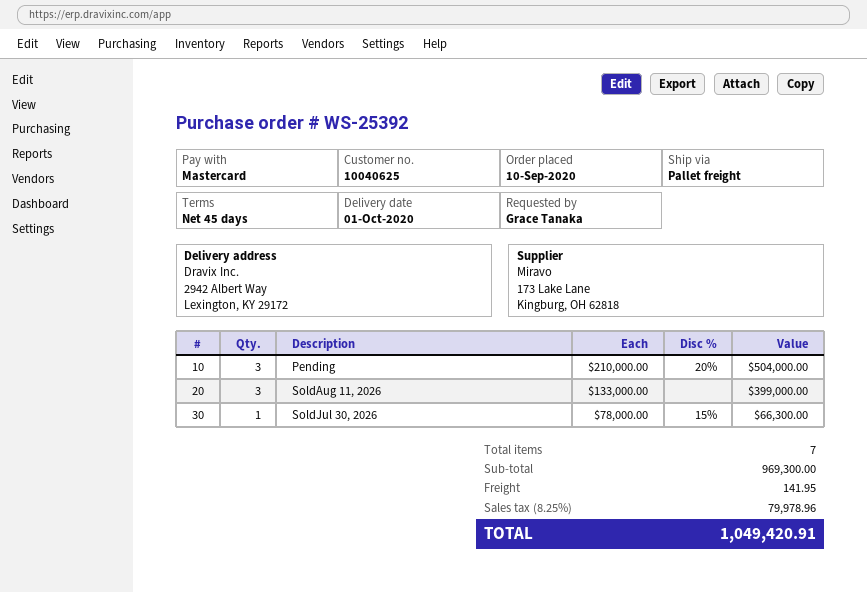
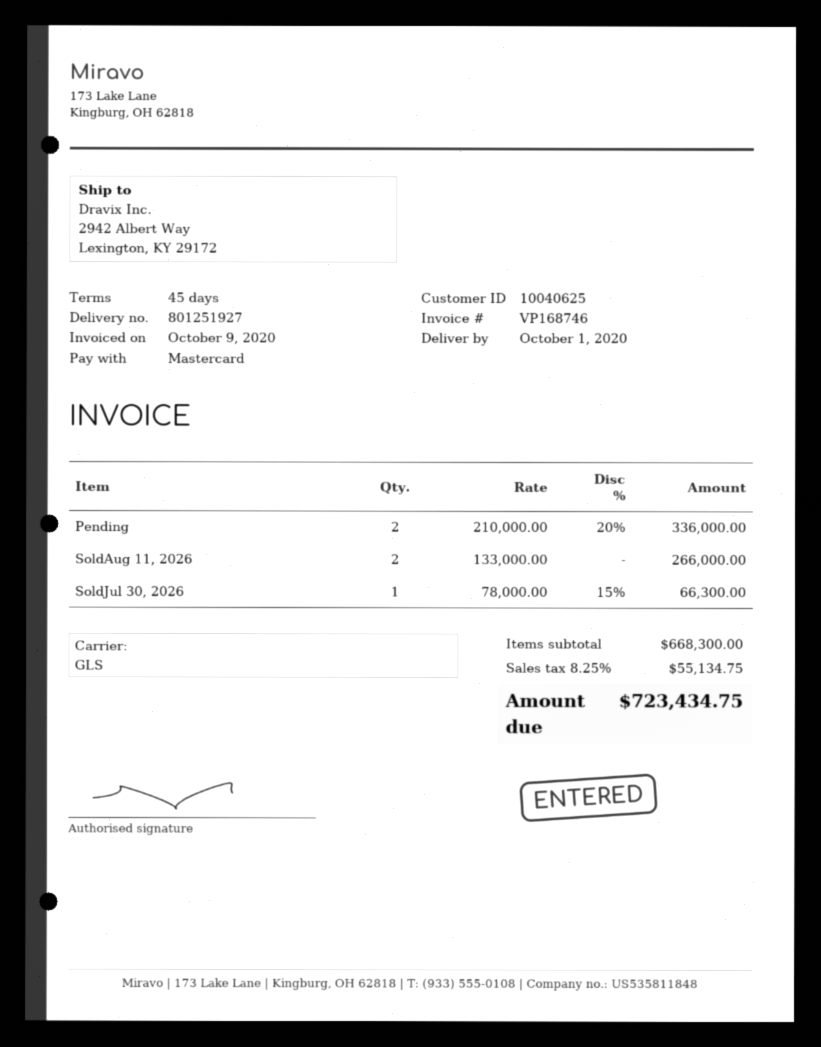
shipping method: pallet freight -> GLS
Pending: 3 x 210000.00 - 20% = 504000.00 -> 2 x 210000.00 - 20% = 336000.00
SoldAug 11, 2026: 3 x 133000.00 = 399000.00 -> 2 x 133000.00 = 266000.00
subtotal: 969300.00 -> 668300.00
shipping: 141.95 -> none
tax: 8.25% = 79978.96 -> 8.25% = 55134.75
total: 1049420.91 -> 723434.75

